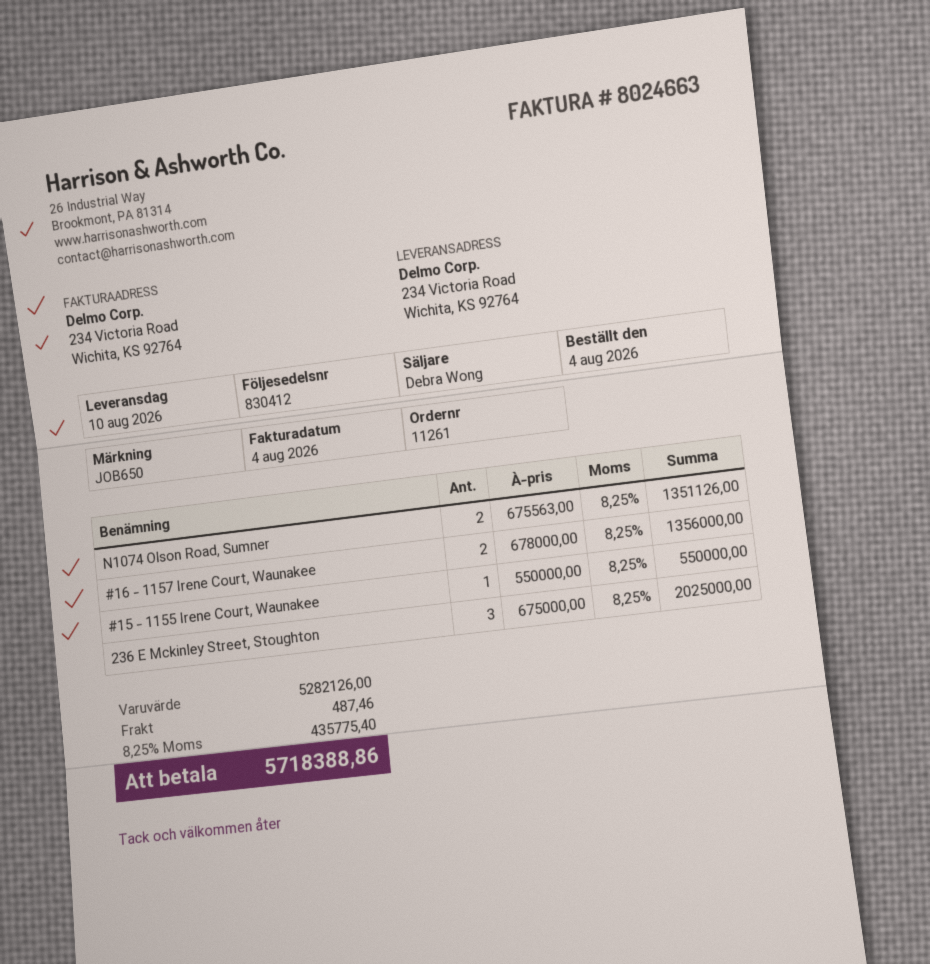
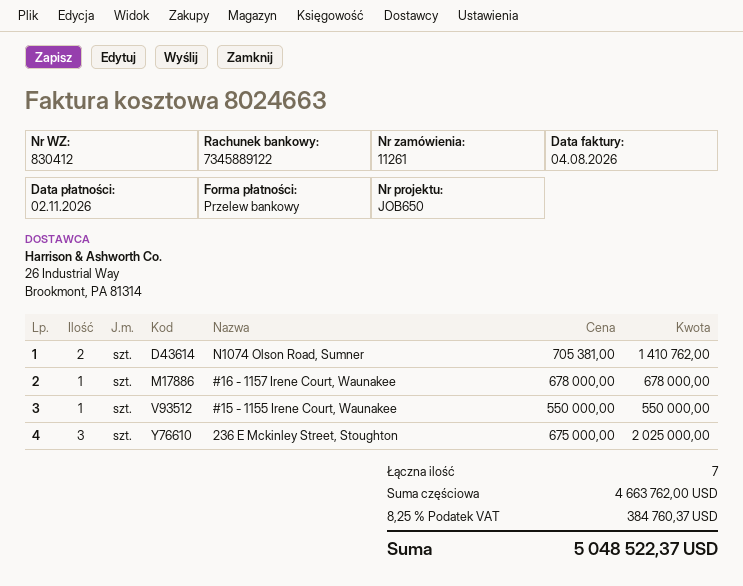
N1074 Olson Road, Sumner: 2 x 675563.00 = 1351126.00 -> 2 x 705381.00 = 1410762.00
#16 - 1157 Irene Court, Waunakee: 2 x 678000.00 = 1356000.00 -> 1 x 678000.00 = 678000.00
subtotal: 5282126.00 -> 4663762.00
shipping: 487.46 -> none
tax: 8.25% = 435775.40 -> 8.25% = 384760.37
total: 5718388.86 -> 5048522.37

